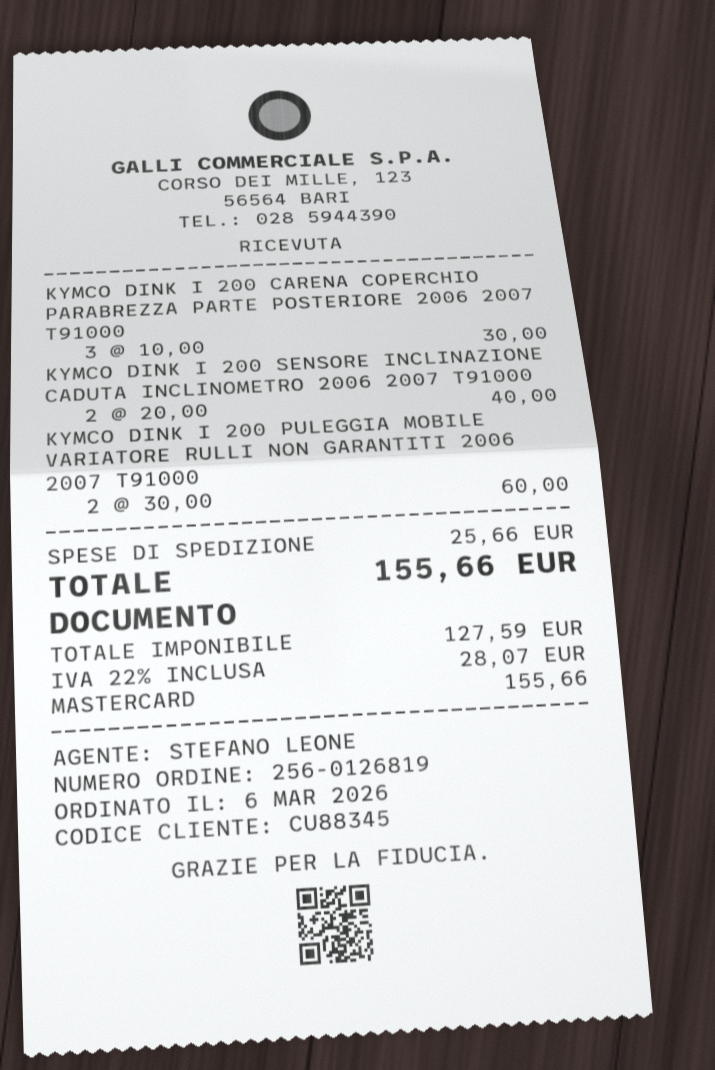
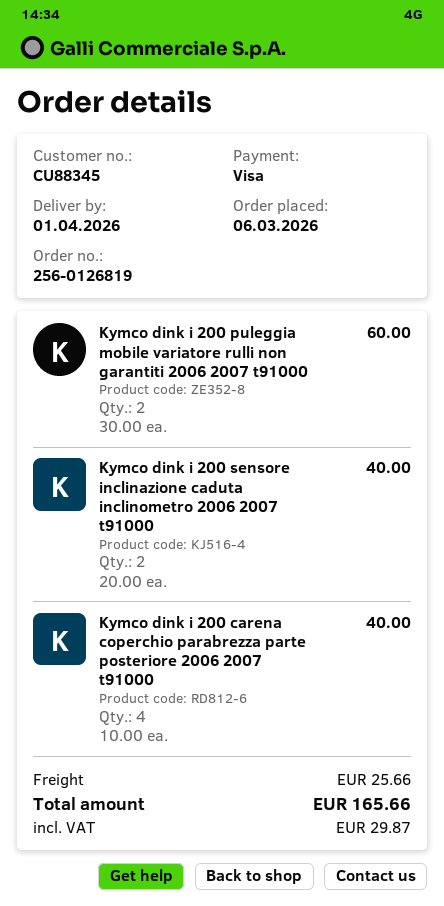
payment method: Mastercard -> Visa
KYMCO DINK I 200 CARENA COPERCHIO PARABREZZA PARTE POSTERIORE 2006 2007 T91000: 3 x 10.00 = 30.00 -> 4 x 10.00 = 40.00
tax: 28.07 -> 29.87
total: 155.66 -> 165.66

